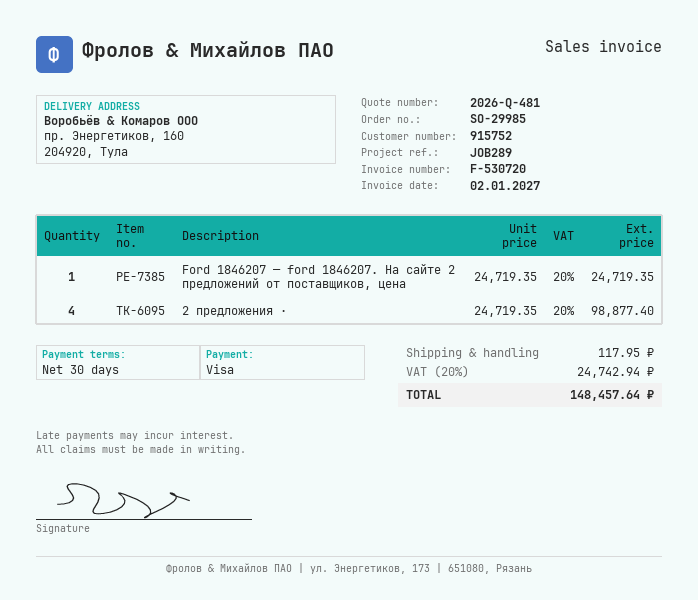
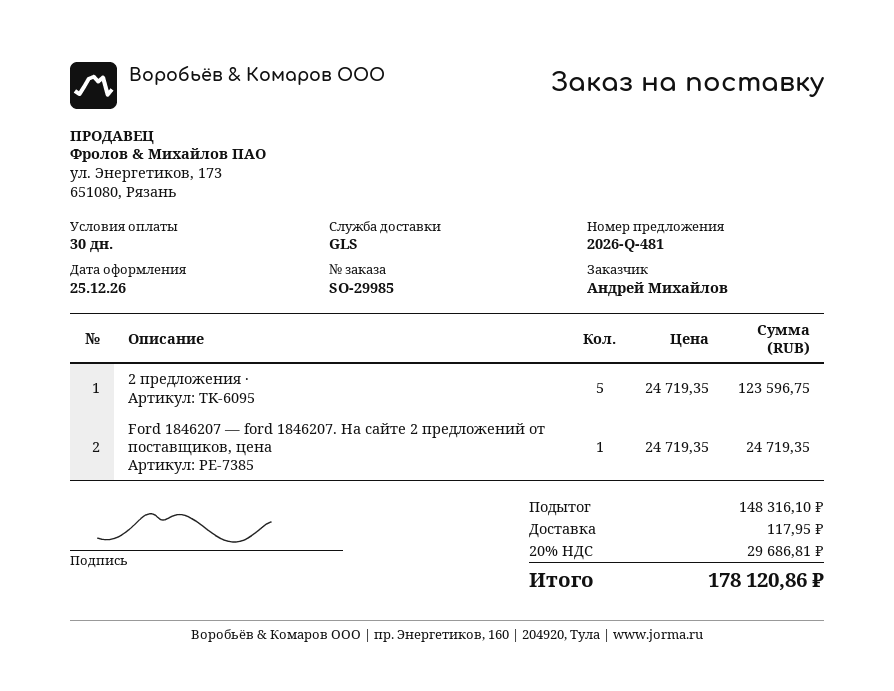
2 предложения ·: 4 x 24719.35 = 98877.40 -> 5 x 24719.35 = 123596.75
tax: 20% = 24742.94 -> 20% = 29686.81
total: 148457.64 -> 178120.86

